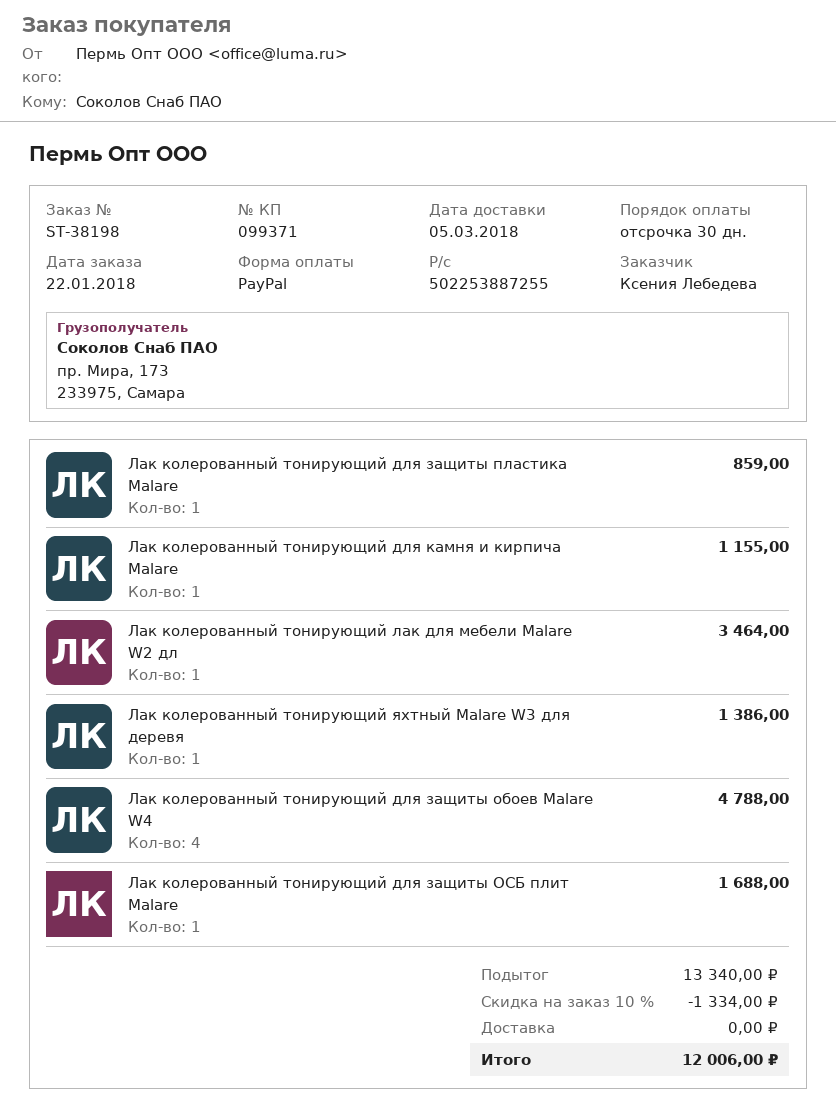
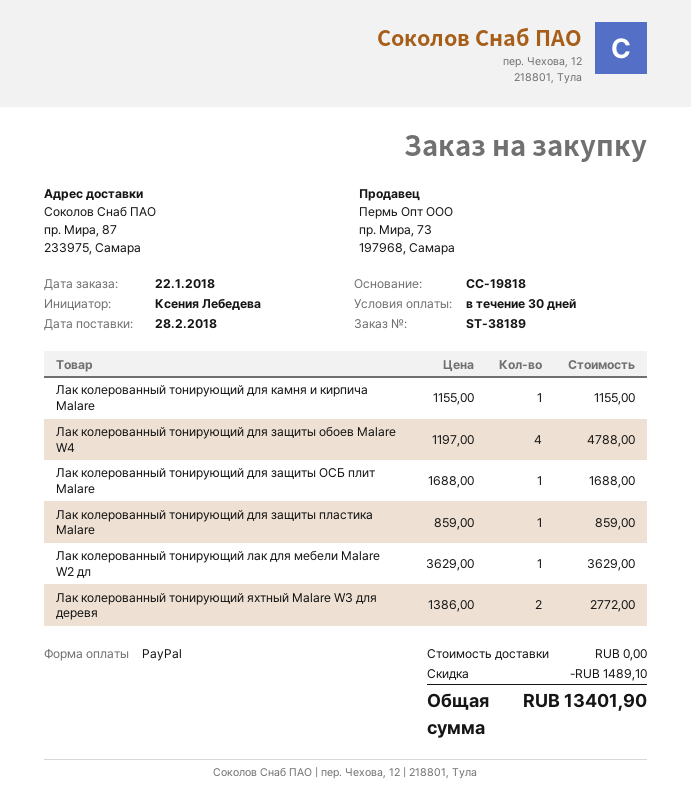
order number: ST-38198 -> ST-38189
delivery date: 2018-03-05 -> 2018-02-28
ship to: пр. Мира, 173, 233975, Самара -> пр. Мира, 87, 233975, Самара
Лак колерованный тонирующий лак для мебели Malare W2 дл: 1 for 3464.00 -> 1 for 3629.00
Лак колерованный тонирующий яхтный Malare W3 для деревя: 1 for 1386.00 -> 2 for 2772.00
discount: 1334.00 -> 1489.10
total: 12006.00 -> 13401.90

